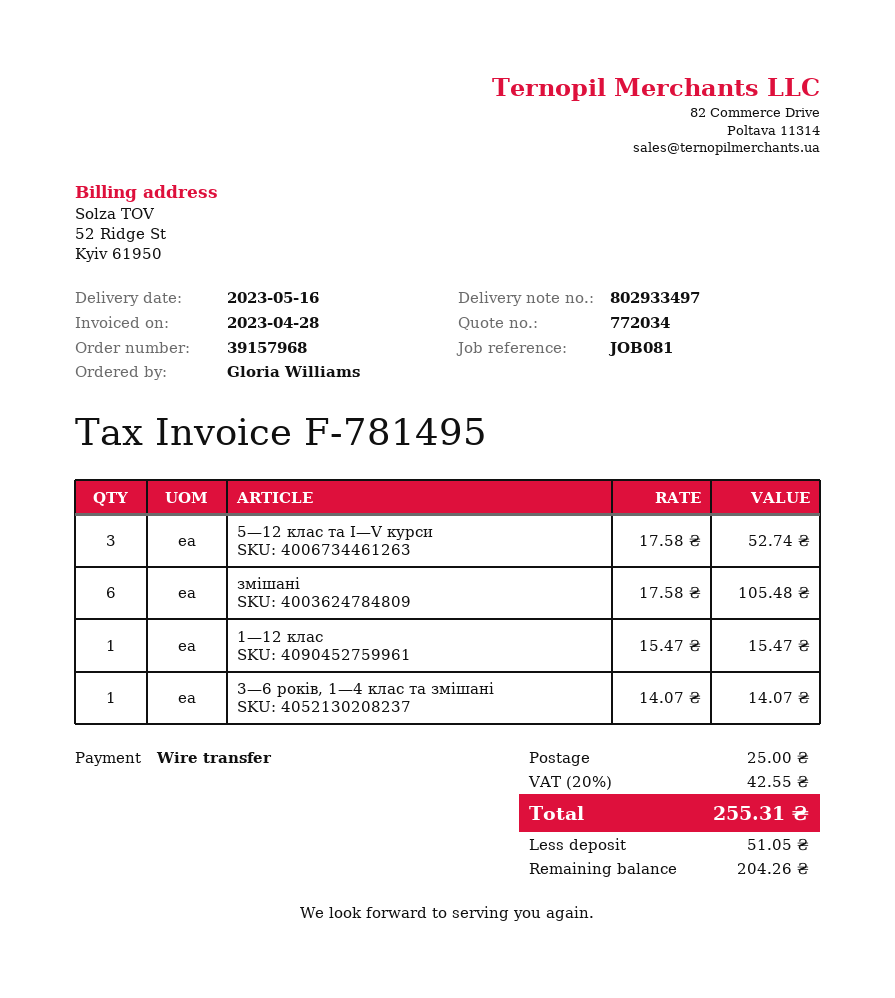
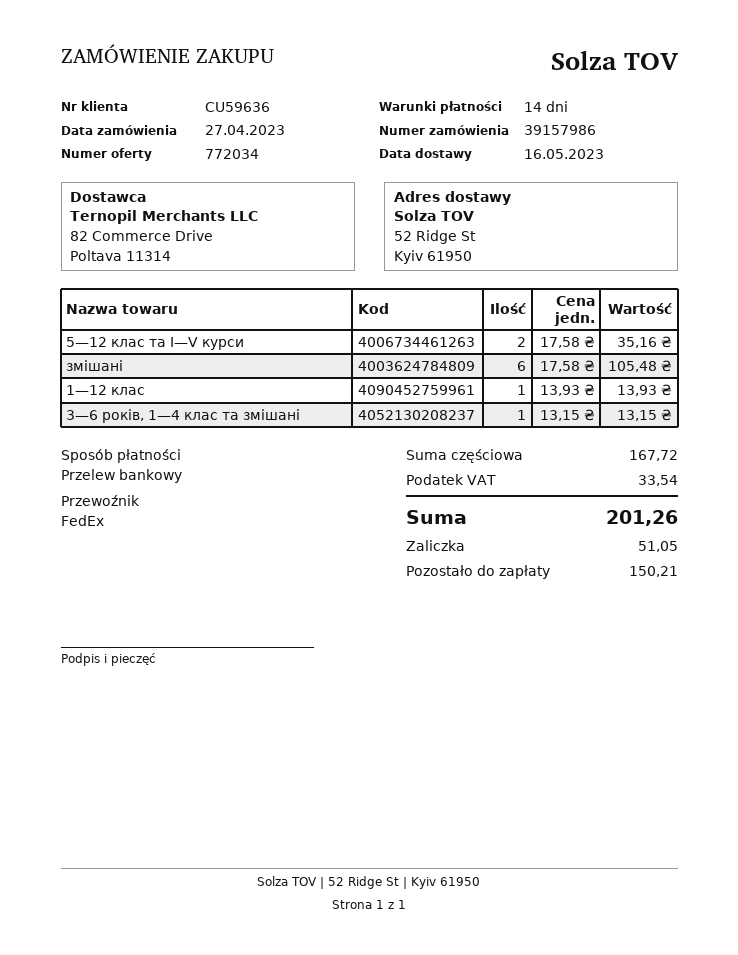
order number: 39157968 -> 39157986
5—12 клас та I—V курси: 3 x 17.58 = 52.74 -> 2 x 17.58 = 35.16
1—12 клас: 1 x 15.47 = 15.47 -> 1 x 13.93 = 13.93
3—6 років, 1—4 клас та змішані: 1 x 14.07 = 14.07 -> 1 x 13.15 = 13.15
shipping: 25.00 -> none
tax: 42.55 -> 33.54
total: 255.31 -> 201.26
balance: 204.26 -> 150.21

